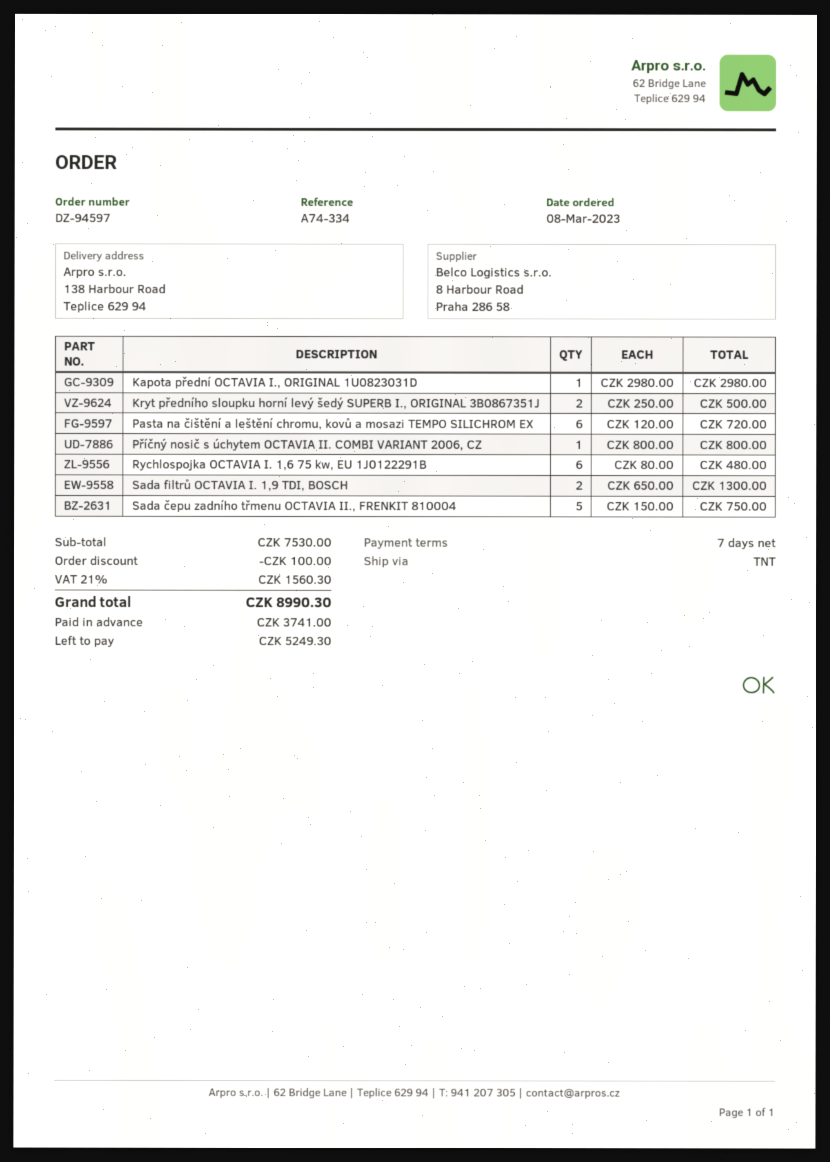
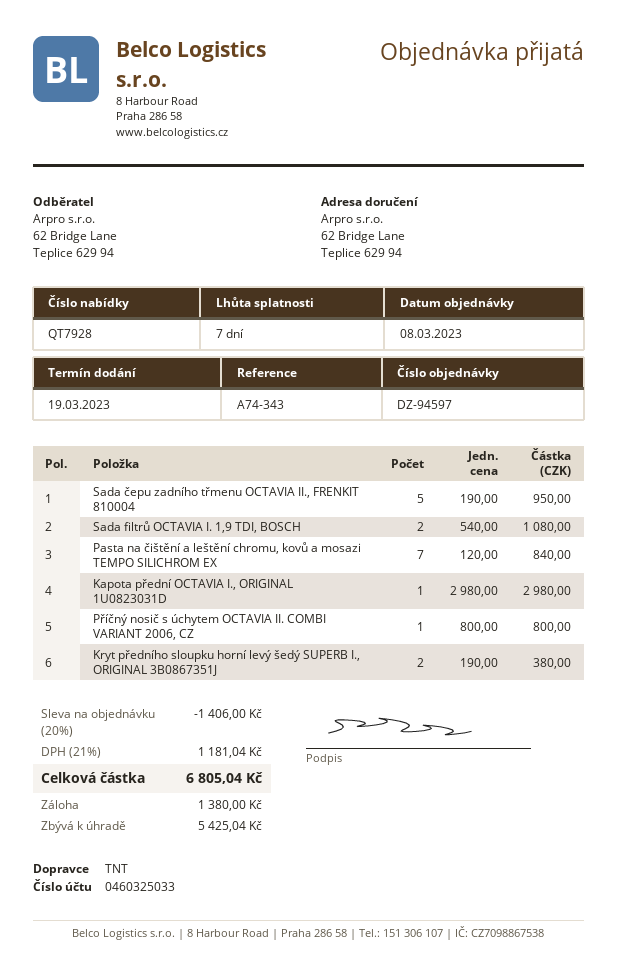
reference: A74-334 -> A74-343
ship to: 138 Harbour Road, Teplice 629 94 -> 62 Bridge Lane, Teplice 629 94
Kryt předního sloupku horní levý šedý SUPERB I., ORIGINAL 3B0867351J: 2 x 250.00 = 500.00 -> 2 x 190.00 = 380.00
Pasta na čištění a leštění chromu, kovů a mosazi TEMPO SILICHROM EX: 6 x 120.00 = 720.00 -> 7 x 120.00 = 840.00
Rychlospojka OCTAVIA I. 1,6 75 kw, EU 1J0122291B: 6 x 80.00 = 480.00 -> none
Sada filtrů OCTAVIA I. 1,9 TDI, BOSCH: 2 x 650.00 = 1300.00 -> 2 x 540.00 = 1080.00
Sada čepu zadního třmenu OCTAVIA II., FRENKIT 810004: 5 x 150.00 = 750.00 -> 5 x 190.00 = 950.00
discount: 100.00 -> 1406.00
tax: 21% = 1560.30 -> 21% = 1181.04
total: 8990.30 -> 6805.04
deposit: 3741.00 -> 1380.00
balance: 5249.30 -> 5425.04

